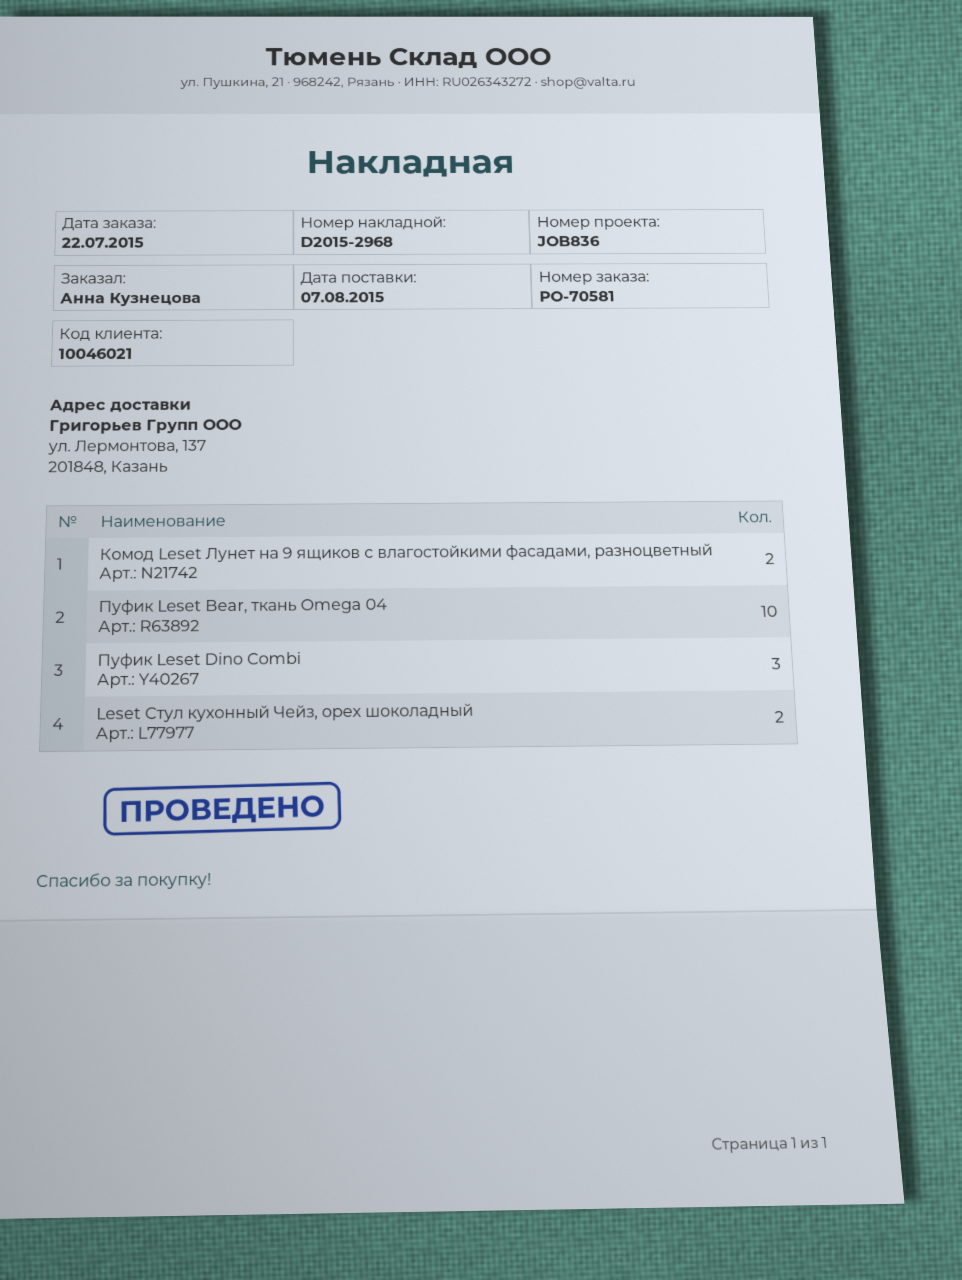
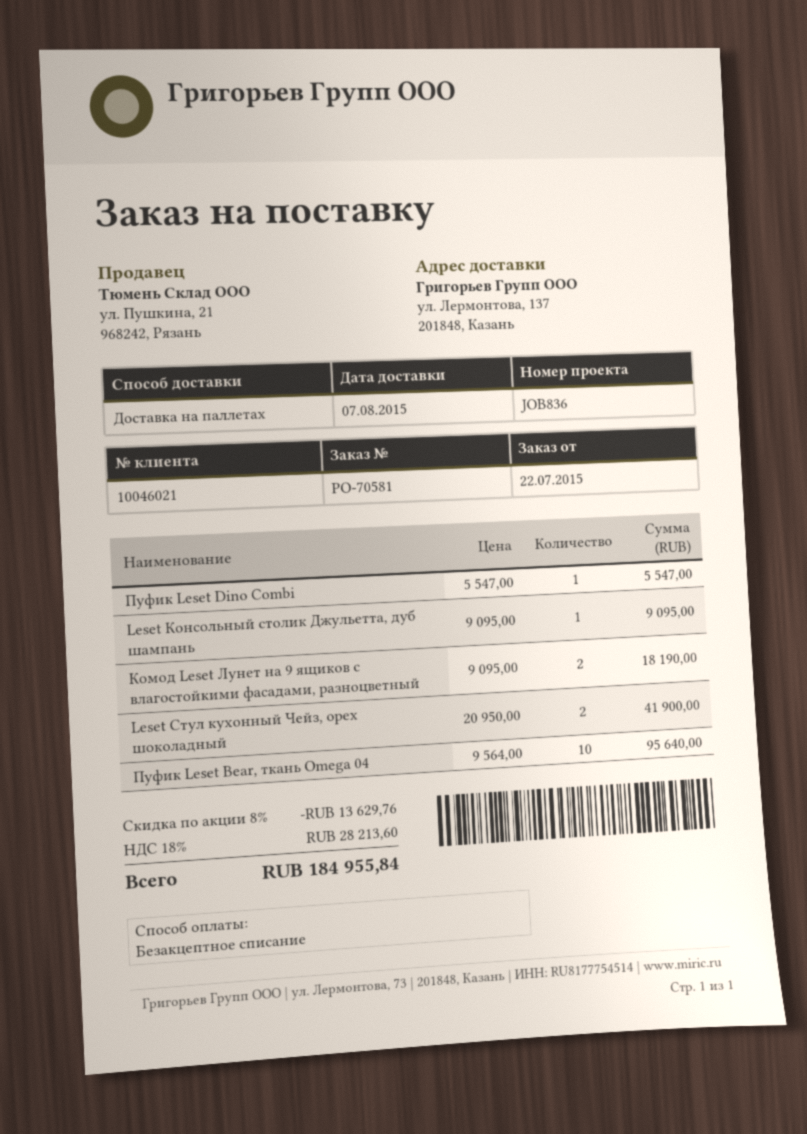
Пуфик Leset Dino Combi: 3 -> 1
Leset Консольный столик Джульетта, дуб шампань: none -> 1

